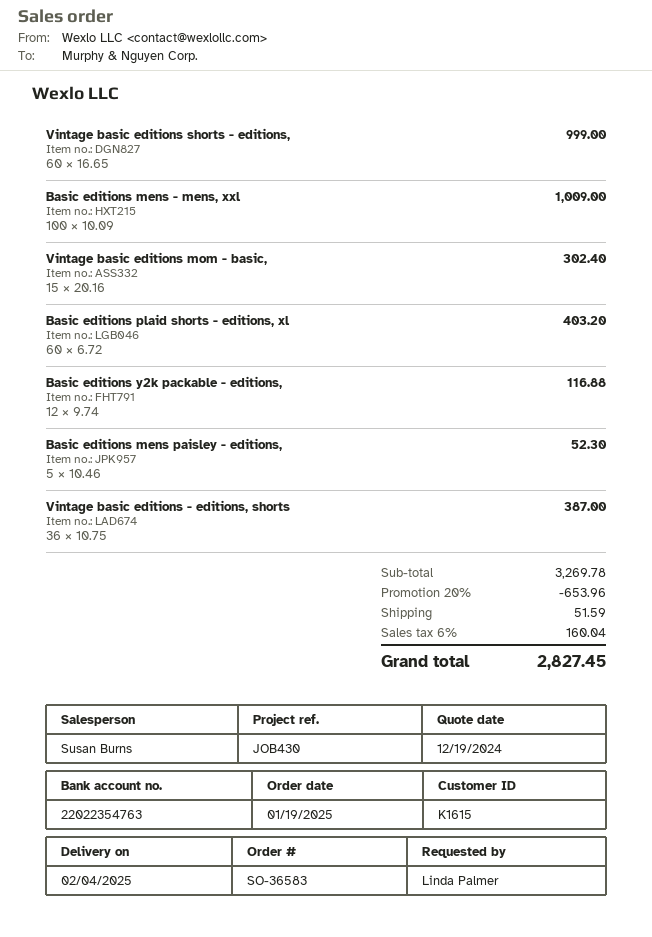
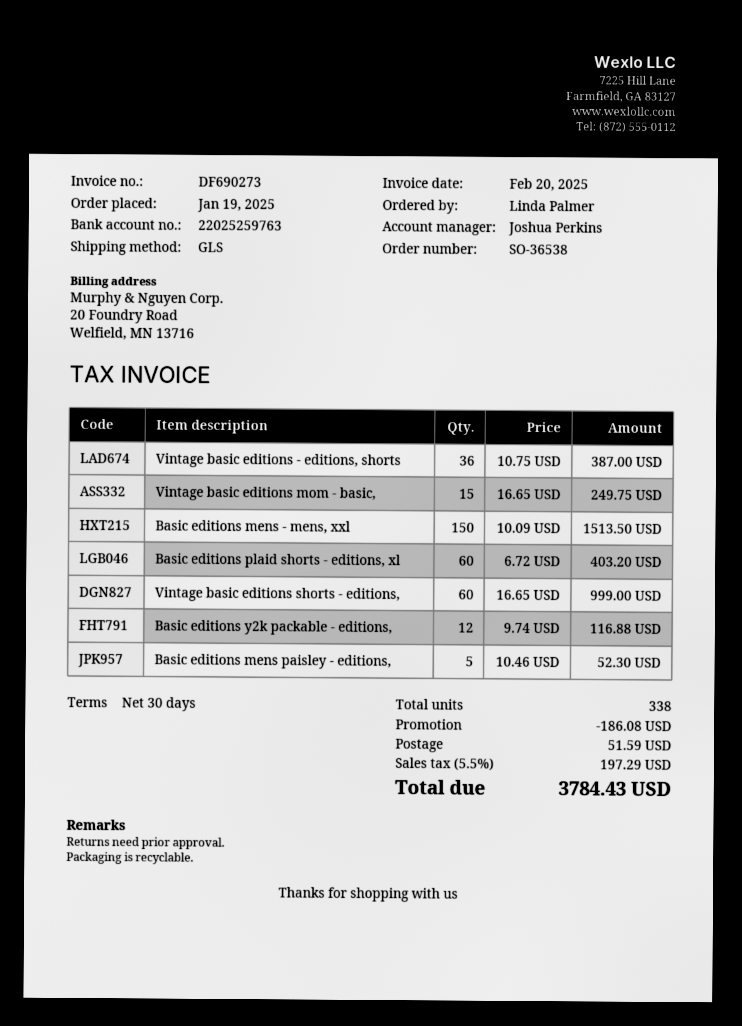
order number: SO-36583 -> SO-36538
sales rep: Susan Burns -> Joshua Perkins
bank account: 22022354763 -> 22025259763
Basic editions mens - mens, xxl: 100 x 10.09 = 1009.00 -> 150 x 10.09 = 1513.50
Vintage basic editions mom - basic,: 15 x 20.16 = 302.40 -> 15 x 16.65 = 249.75
discount: 653.96 -> 186.08
tax: 6% = 160.04 -> 5.5% = 197.29
total: 2827.45 -> 3784.43

